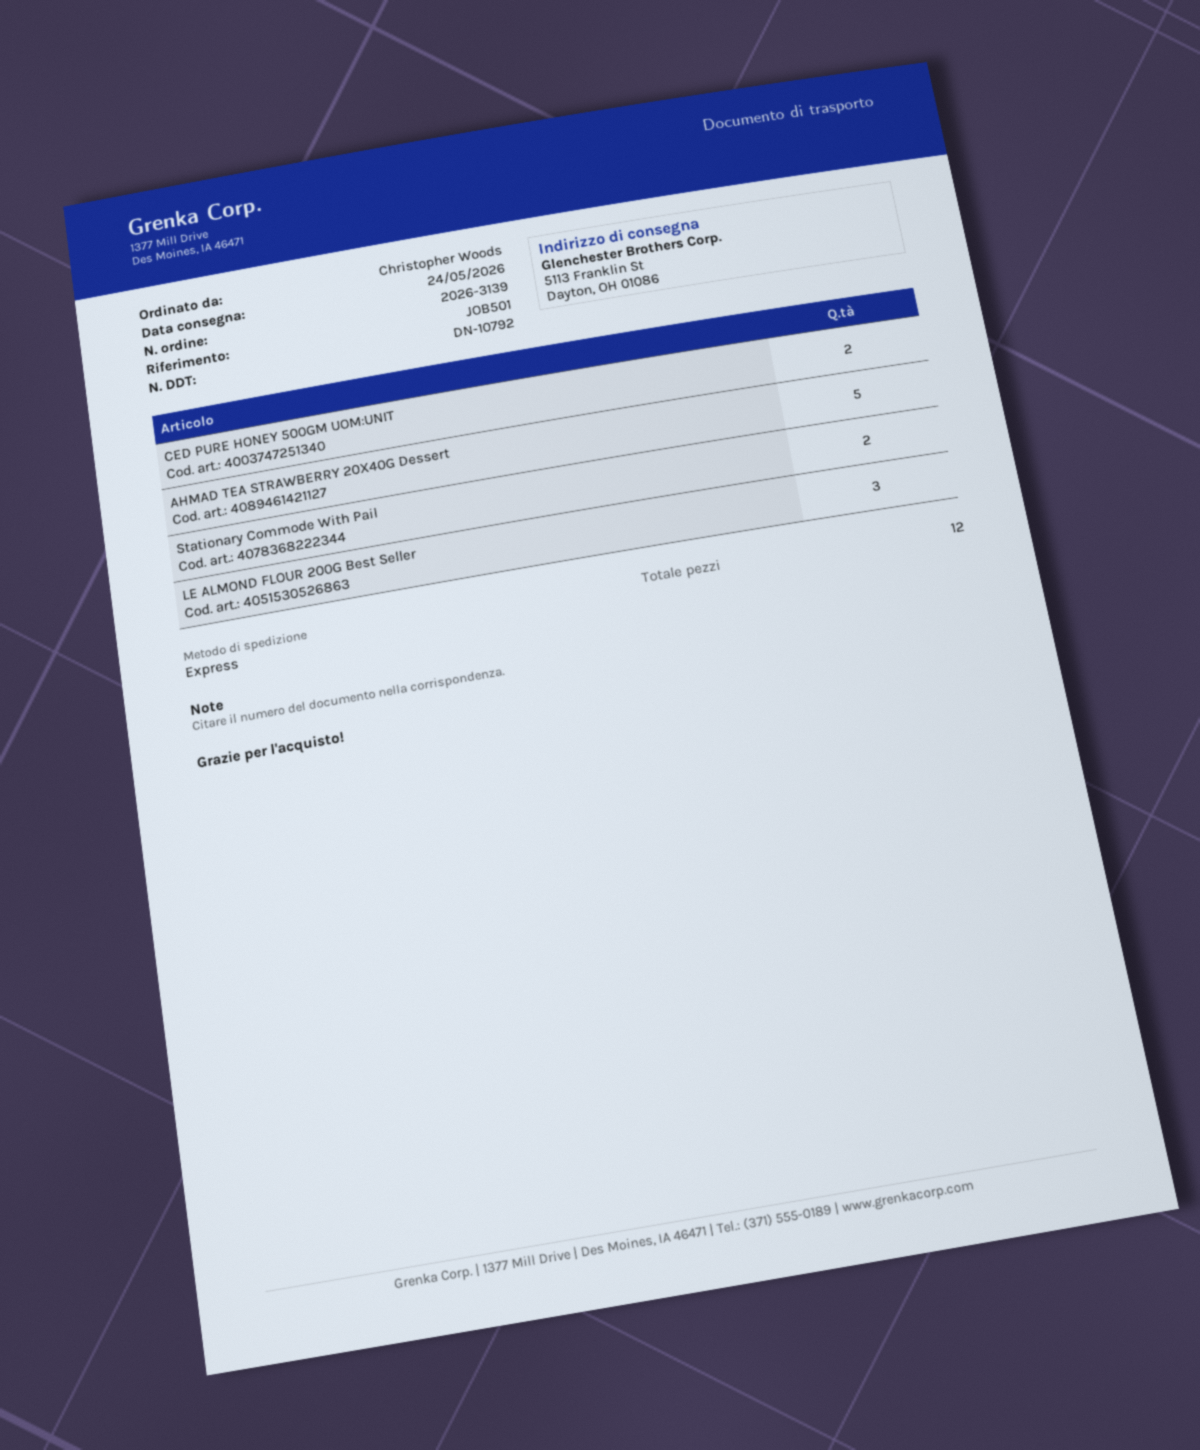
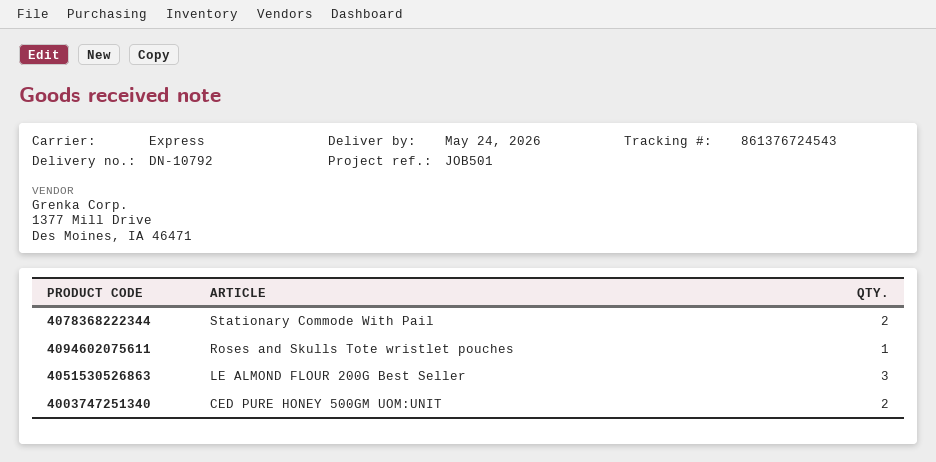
AHMAD TEA STRAWBERRY 20X40G Dessert: 5 -> none
Roses and Skulls Tote wristlet pouches: none -> 1

